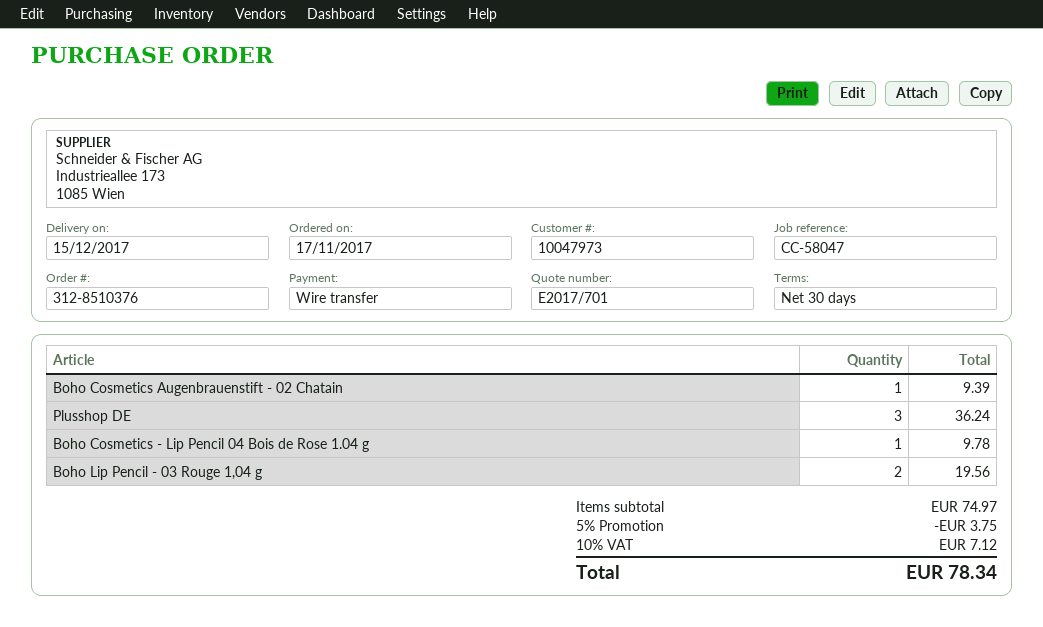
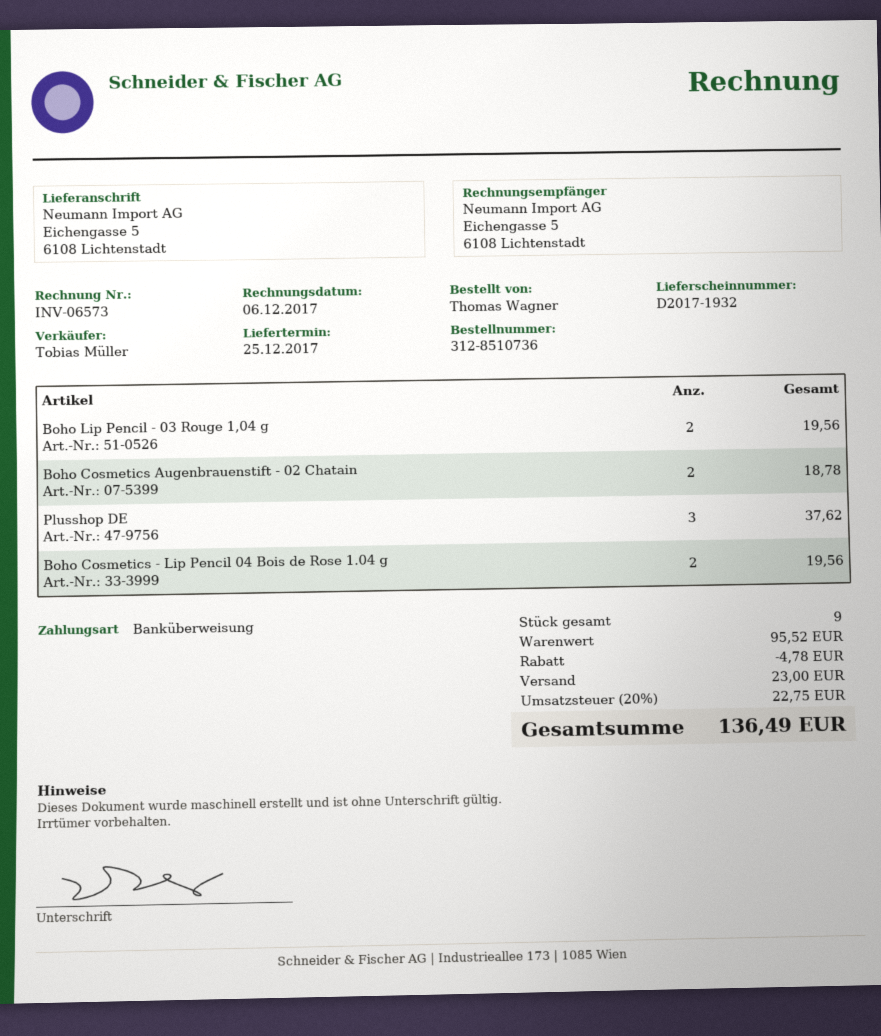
order number: 312-8510376 -> 312-8510736
delivery date: 2017-12-15 -> 2017-12-25
Boho Cosmetics Augenbrauenstift - 02 Chatain: 1 for 9.39 -> 2 for 18.78
Plusshop DE: 3 for 36.24 -> 3 for 37.62
Boho Cosmetics - Lip Pencil 04 Bois de Rose 1.04 g: 1 for 9.78 -> 2 for 19.56
subtotal: 74.97 -> 95.52
discount: 3.75 -> 4.78
shipping: none -> 23.00
tax: 10% = 7.12 -> 20% = 22.75
total: 78.34 -> 136.49

